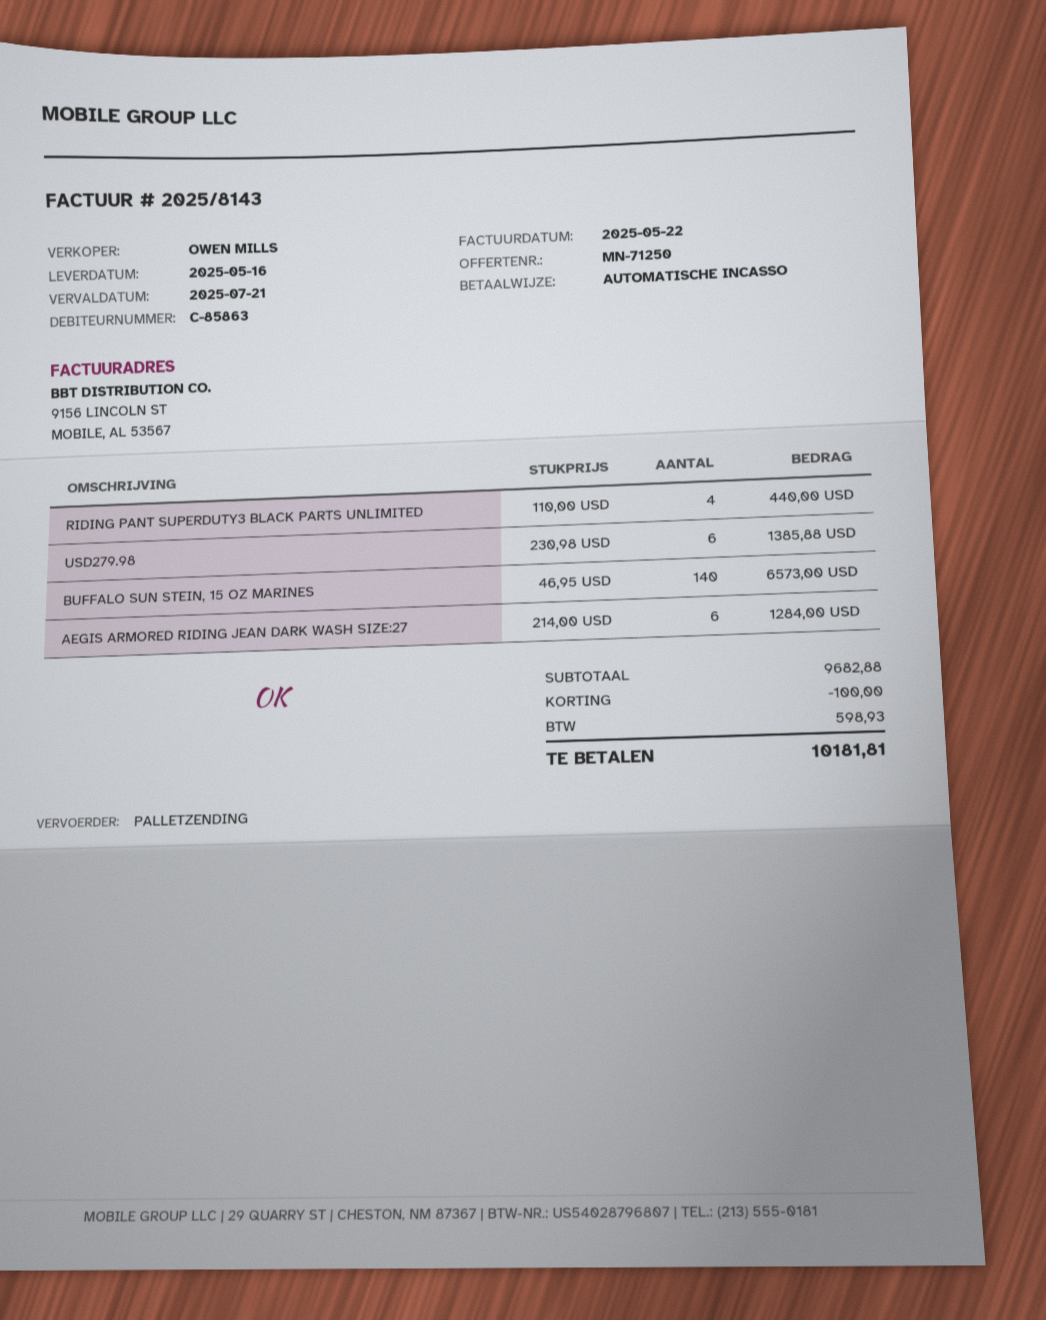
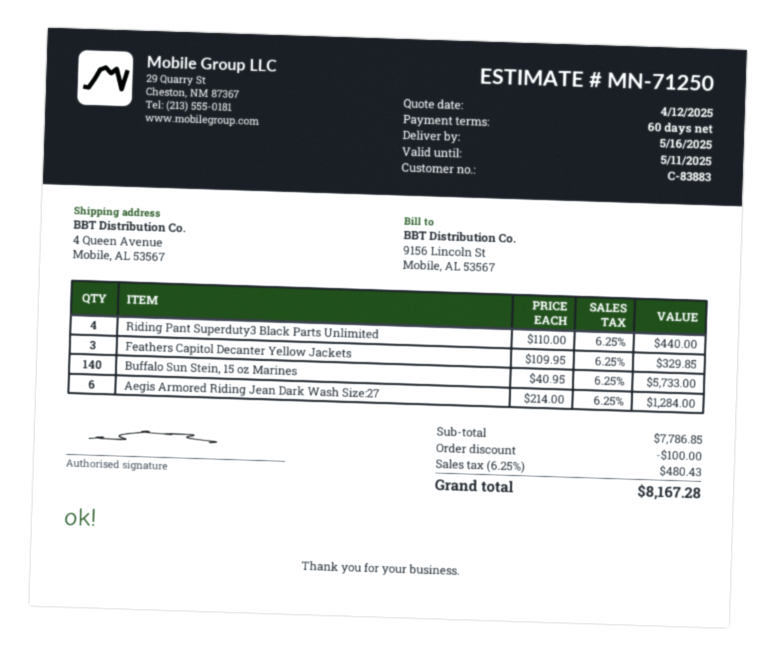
customer number: C-85863 -> C-83883
USD279.98: 6 x 230.98 = 1385.88 -> none
BUFFALO SUN STEIN, 15 OZ MARINES: 140 x 46.95 = 6573.00 -> 140 x 40.95 = 5733.00
Feathers Capitol Decanter Yellow Jackets: none -> 3 x 109.95 = 329.85
subtotal: 9682.88 -> 7786.85
tax: 598.93 -> 480.43
total: 10181.81 -> 8167.28

